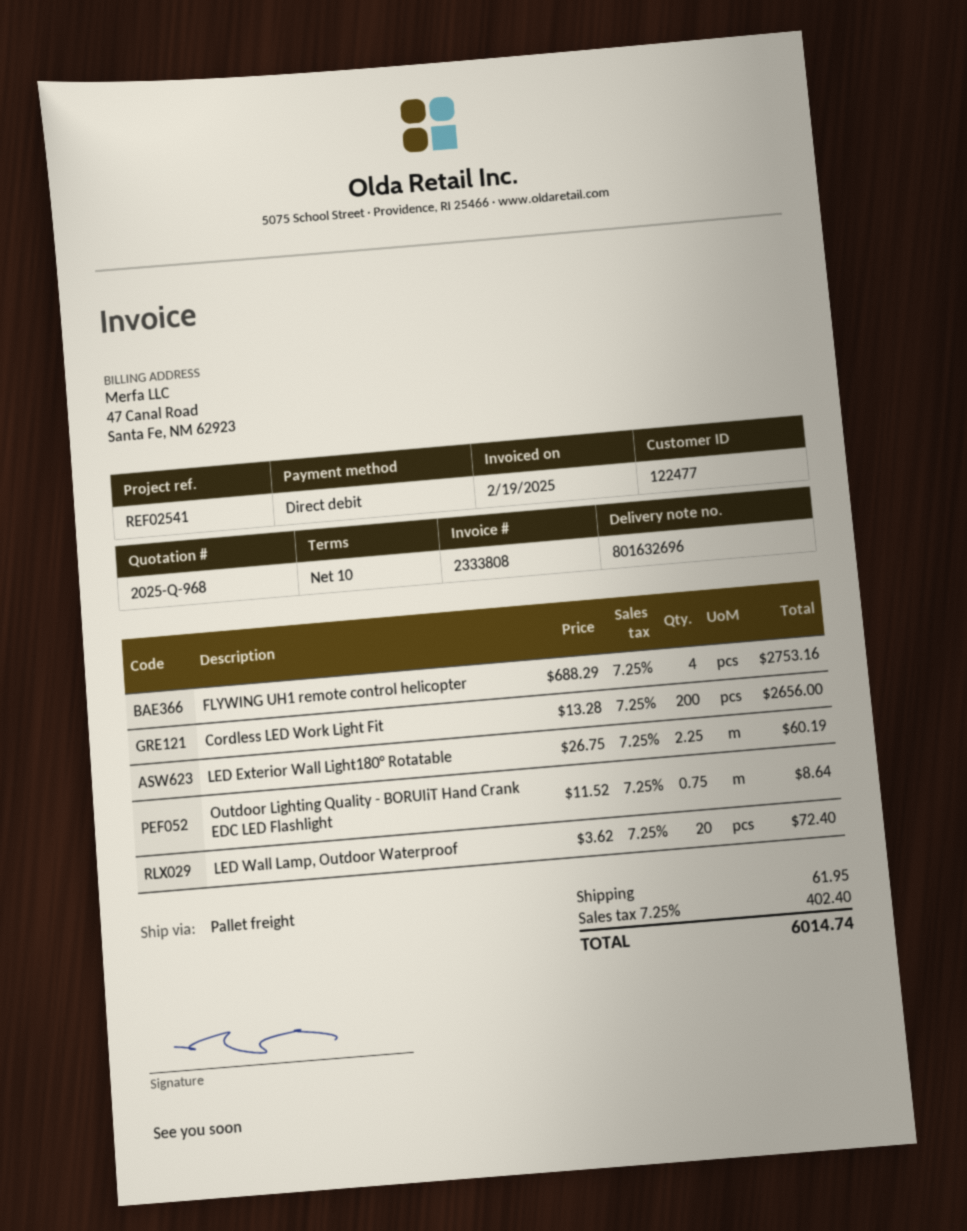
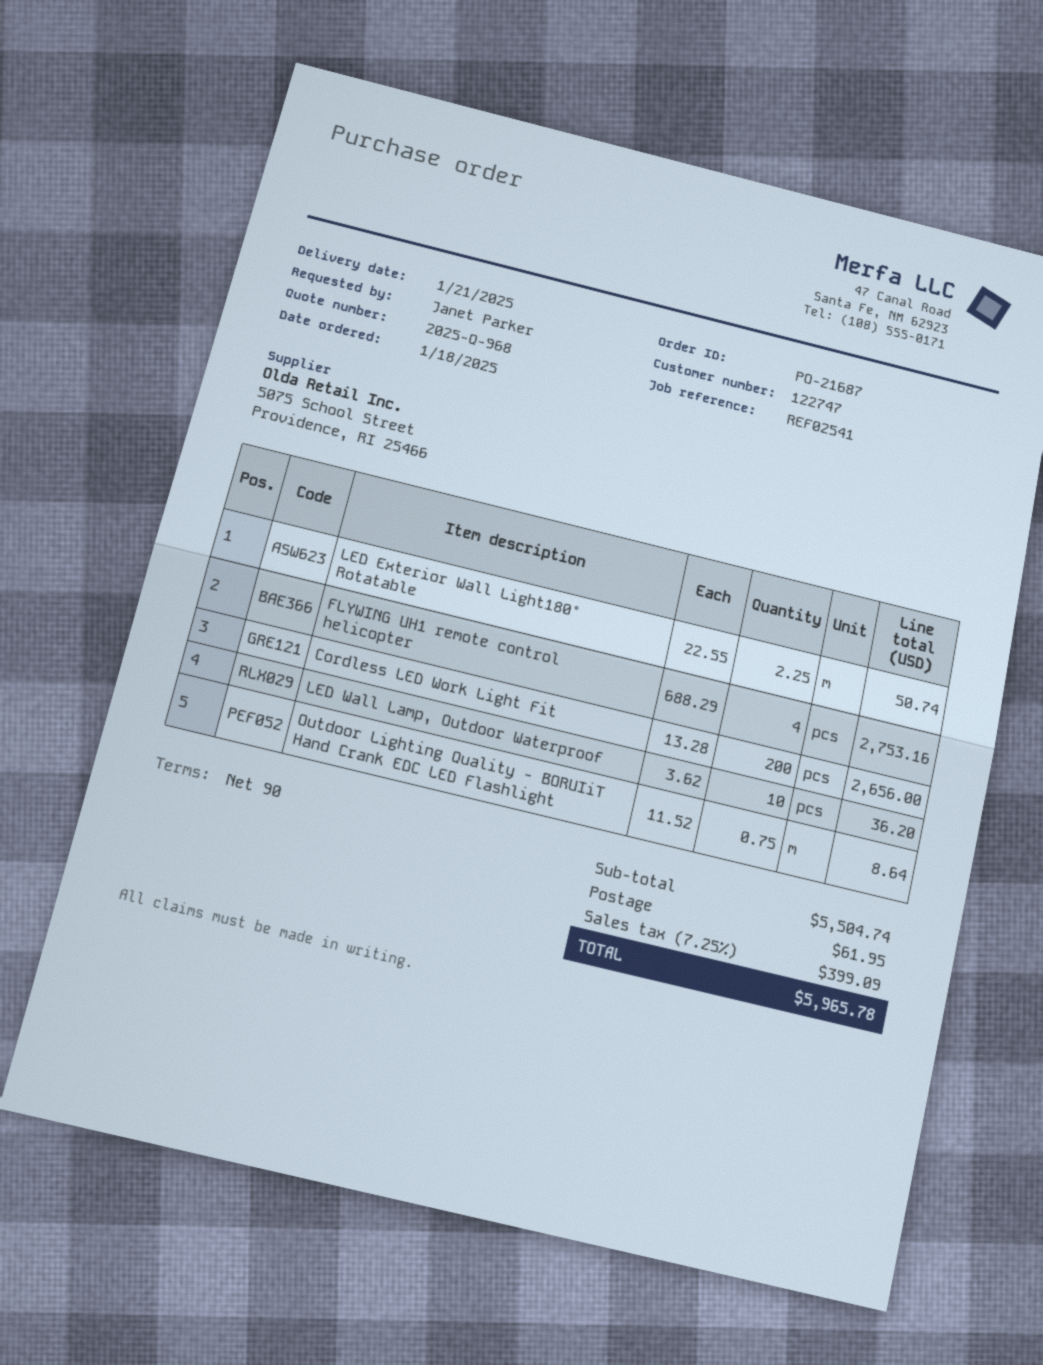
payment terms: 10 days -> 90 days
customer number: 122477 -> 122747
LED Exterior Wall Light180° Rotatable: 2.25 x 26.75 = 60.19 -> 2.25 x 22.55 = 50.74
LED Wall Lamp, Outdoor Waterproof: 20 x 3.62 = 72.40 -> 10 x 3.62 = 36.20
tax: 7.25% = 402.40 -> 7.25% = 399.09
total: 6014.74 -> 5965.78

